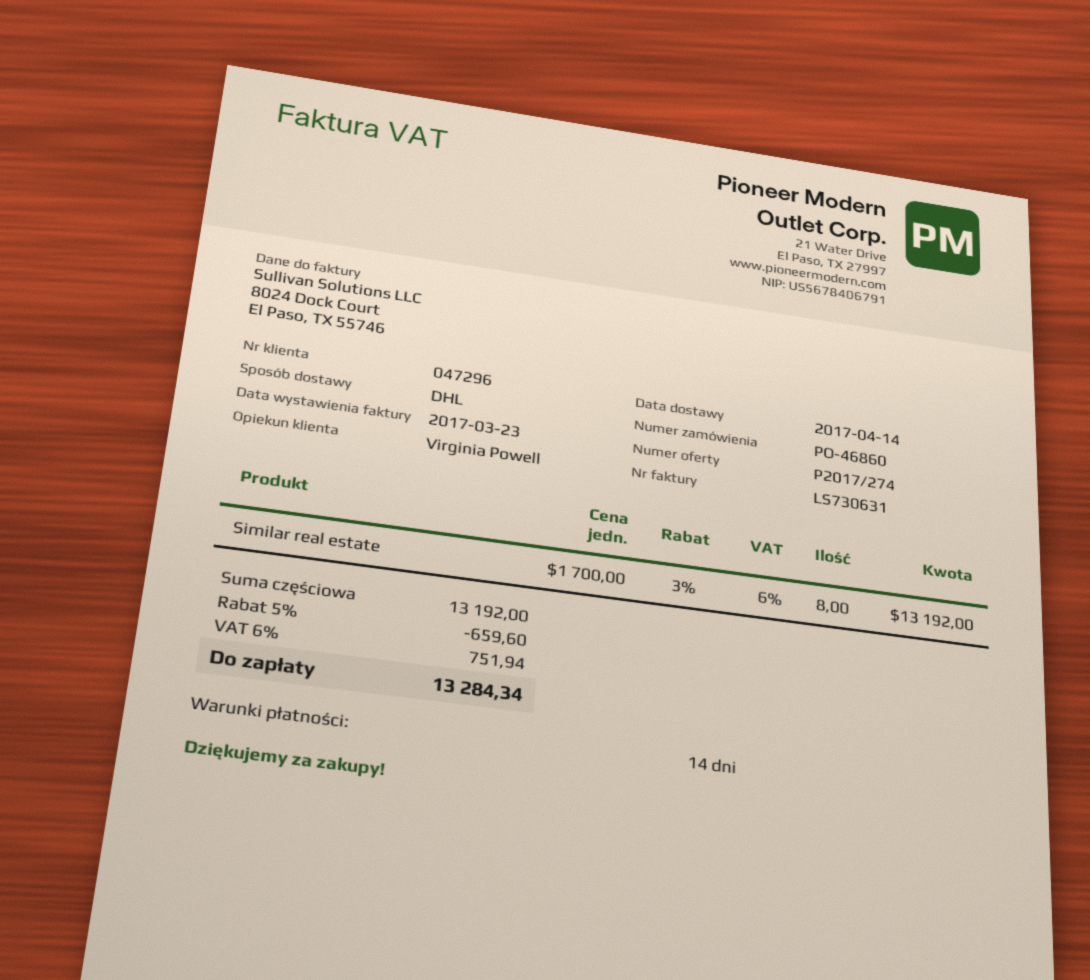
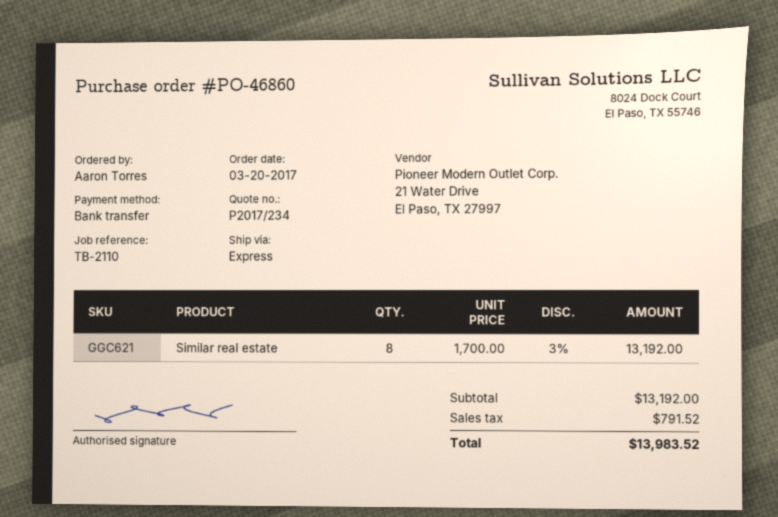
quote number: P2017/274 -> P2017/234
shipping method: DHL -> express
discount: 5% = 659.60 -> none
tax: 751.94 -> 791.52
total: 13284.34 -> 13983.52

